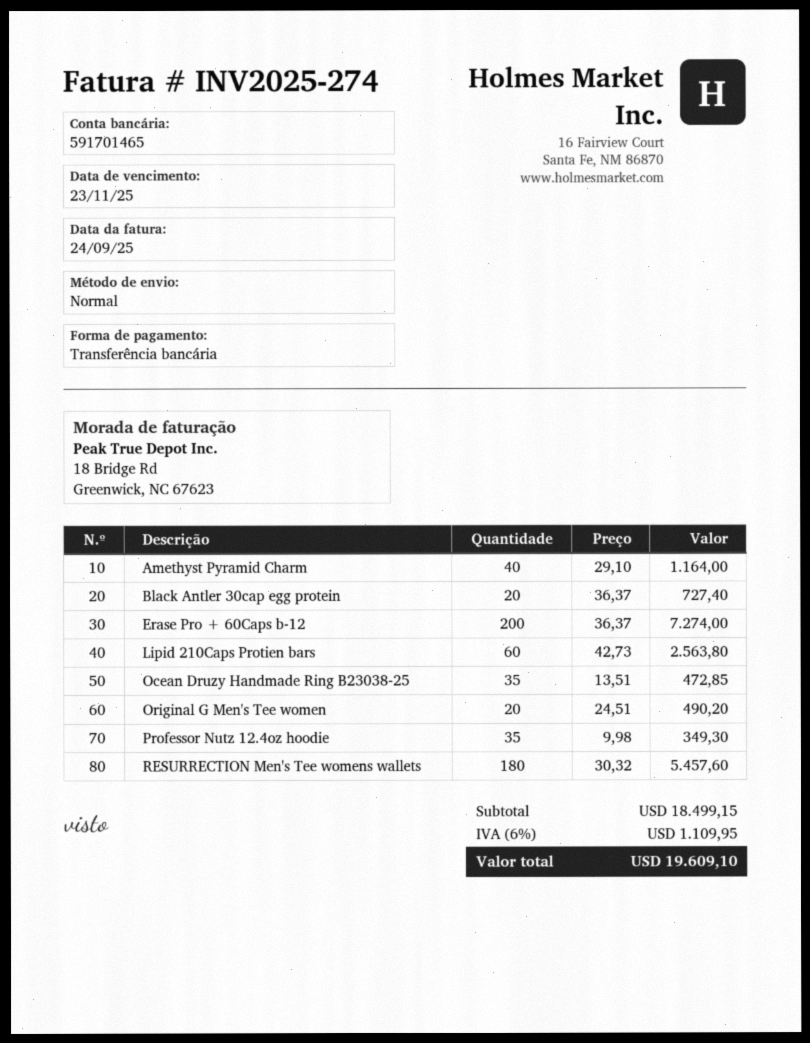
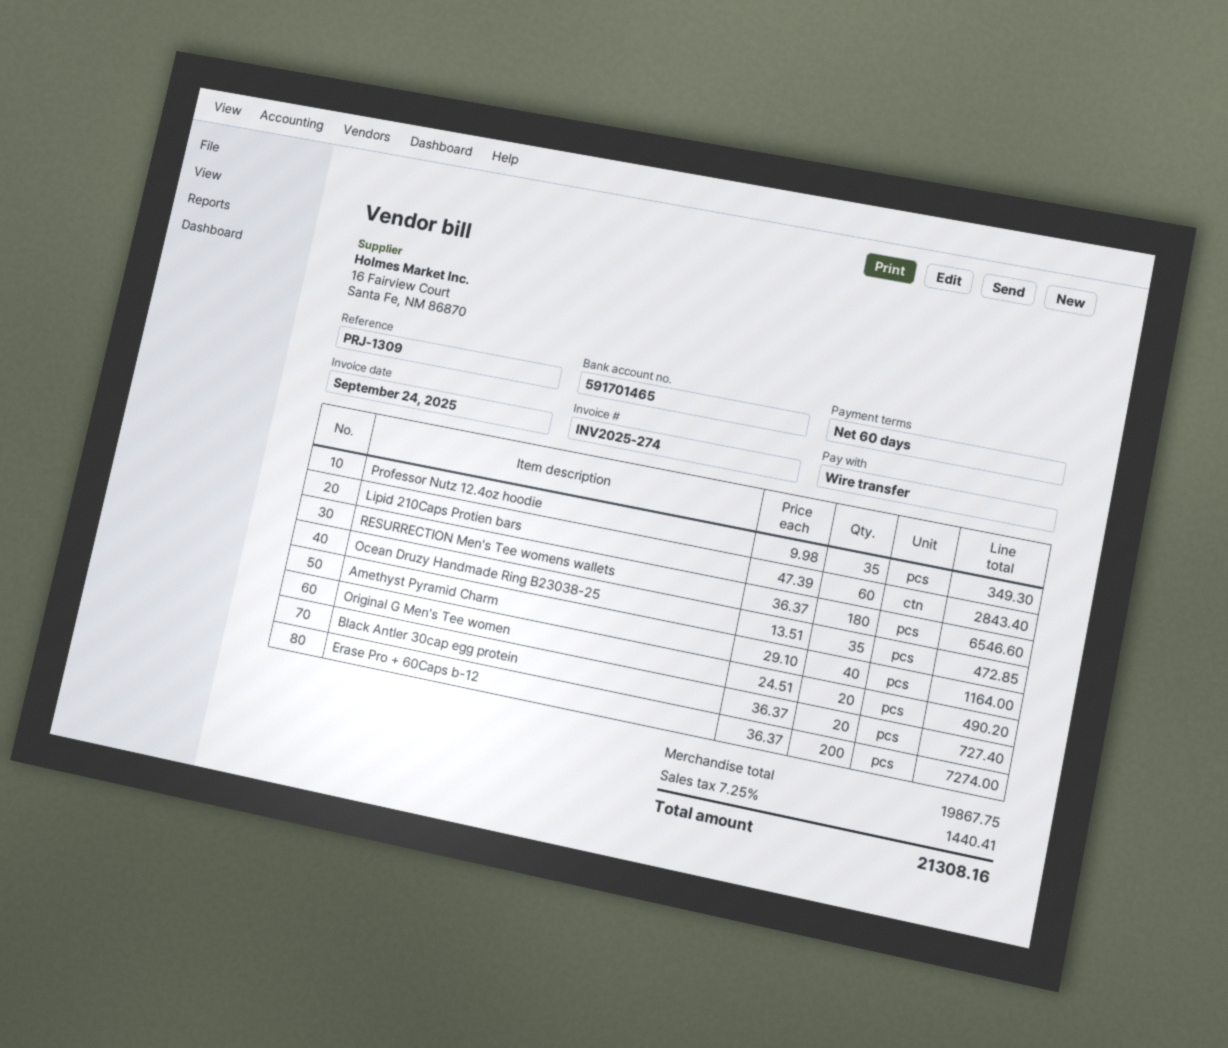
Lipid 210Caps Protien bars: 60 x 42.73 = 2563.80 -> 60 x 47.39 = 2843.40
RESURRECTION Men's Tee womens wallets: 180 x 30.32 = 5457.60 -> 180 x 36.37 = 6546.60
subtotal: 18499.15 -> 19867.75
tax: 6% = 1109.95 -> 7.25% = 1440.41
total: 19609.10 -> 21308.16

